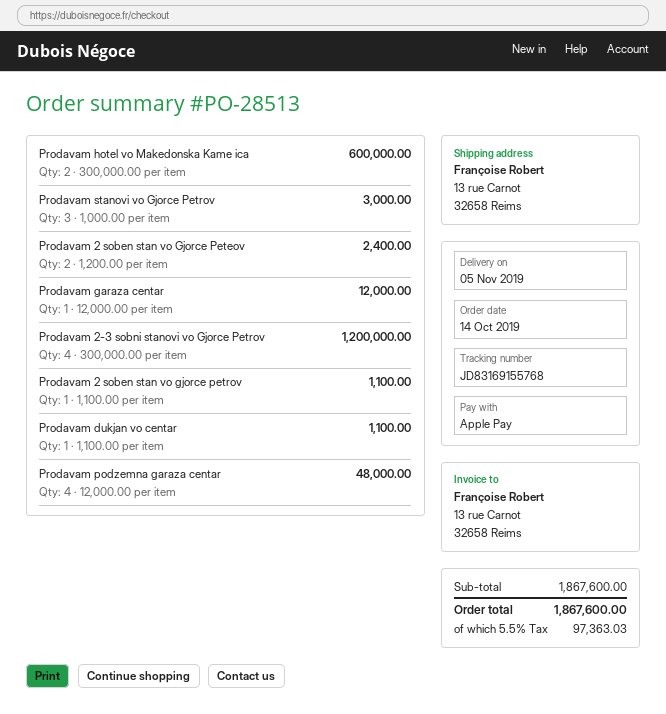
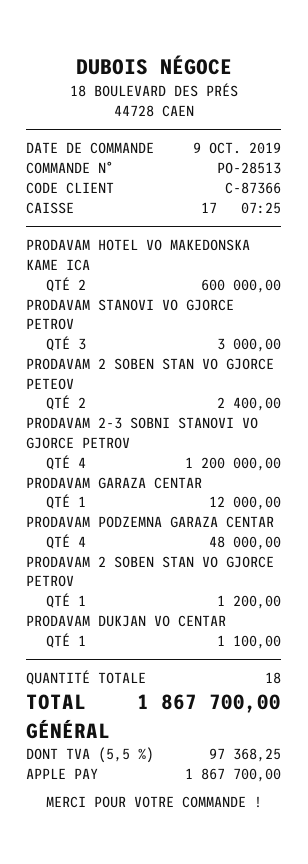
order date: 2019-10-14 -> 2019-10-09
Prodavam 2 soben stan vo gjorce petrov: 1 for 1100.00 -> 1 for 1200.00
tax: 5.5% = 97363.03 -> 5.5% = 97368.25
total: 1867600.00 -> 1867700.00

